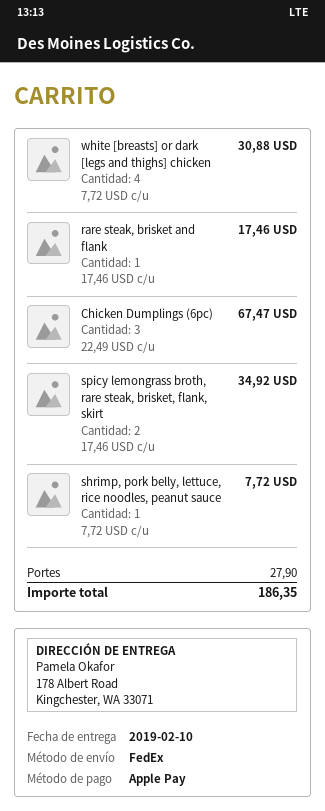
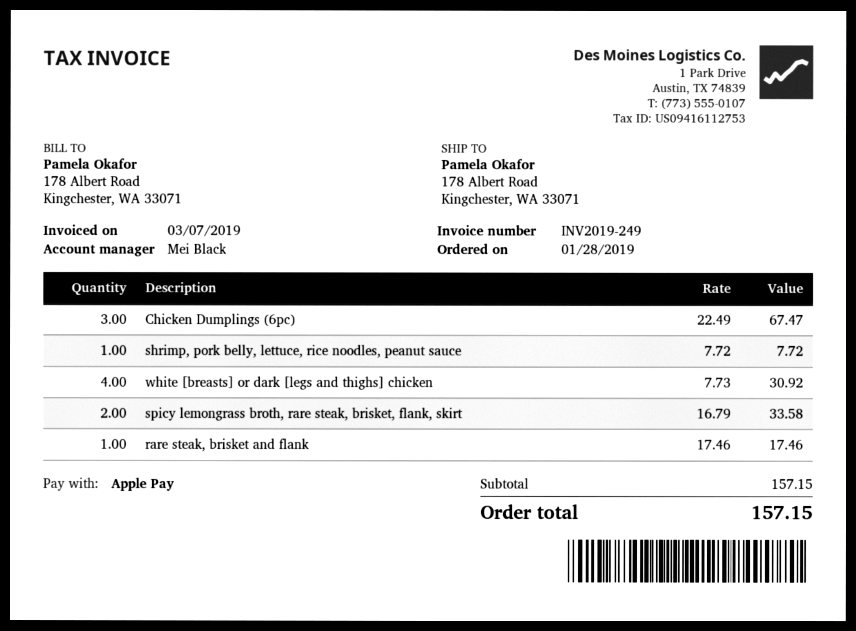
white [breasts] or dark [legs and thighs] chicken: 4 x 7.72 = 30.88 -> 4 x 7.73 = 30.92
spicy lemongrass broth, rare steak, brisket, flank, skirt: 2 x 17.46 = 34.92 -> 2 x 16.79 = 33.58
shipping: 27.90 -> none
total: 186.35 -> 157.15

